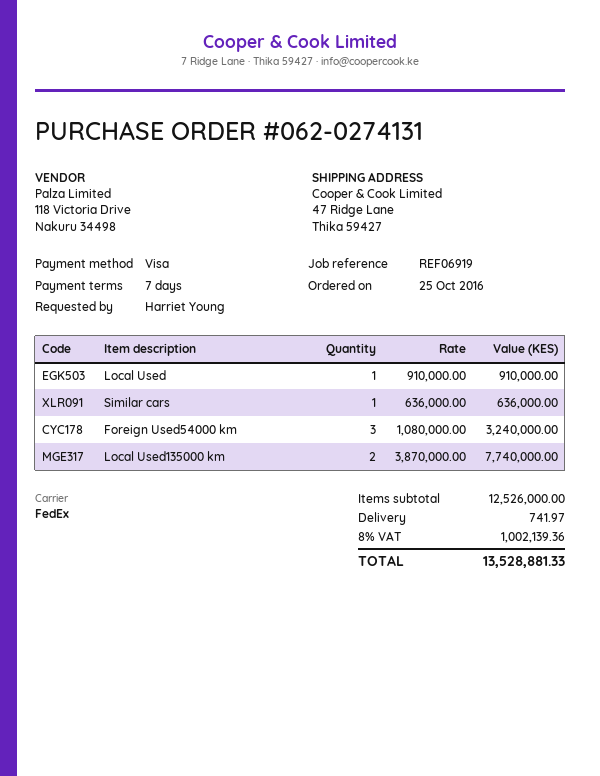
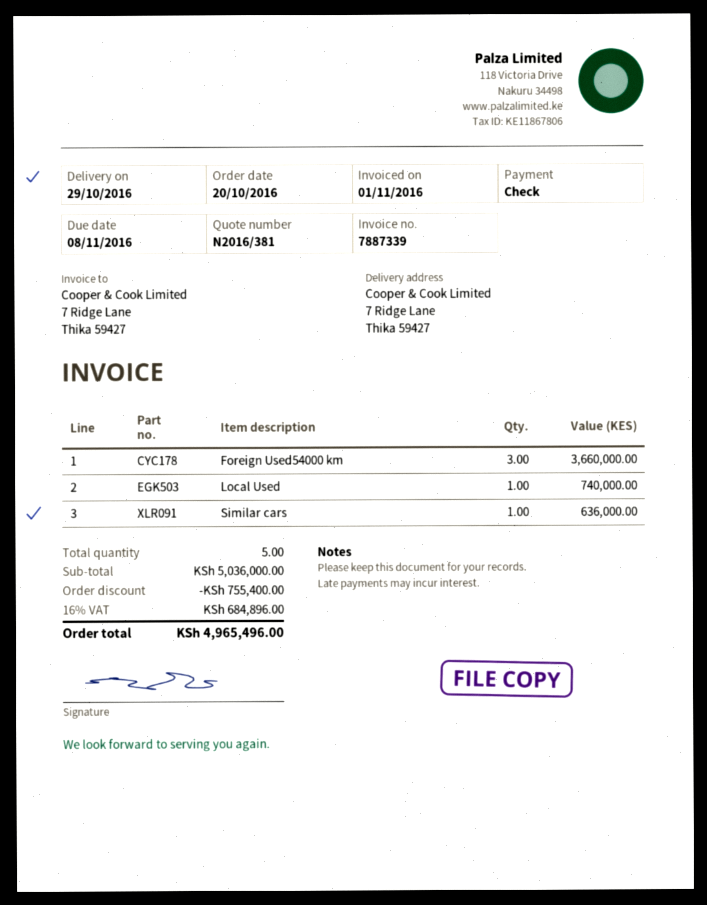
order date: 2016-10-25 -> 2016-10-20
payment method: Visa -> cheque
ship to: 47 Ridge Lane, Thika 59427 -> 7 Ridge Lane, Thika 59427
Local Used: 1 for 910000.00 -> 1 for 740000.00
Foreign Used54000 km: 3 for 3240000.00 -> 3 for 3660000.00
Local Used135000 km: 2 for 7740000.00 -> none
subtotal: 12526000.00 -> 5036000.00
discount: none -> 755400.00
shipping: 741.97 -> none
tax: 8% = 1002139.36 -> 16% = 684896.00
total: 13528881.33 -> 4965496.00

